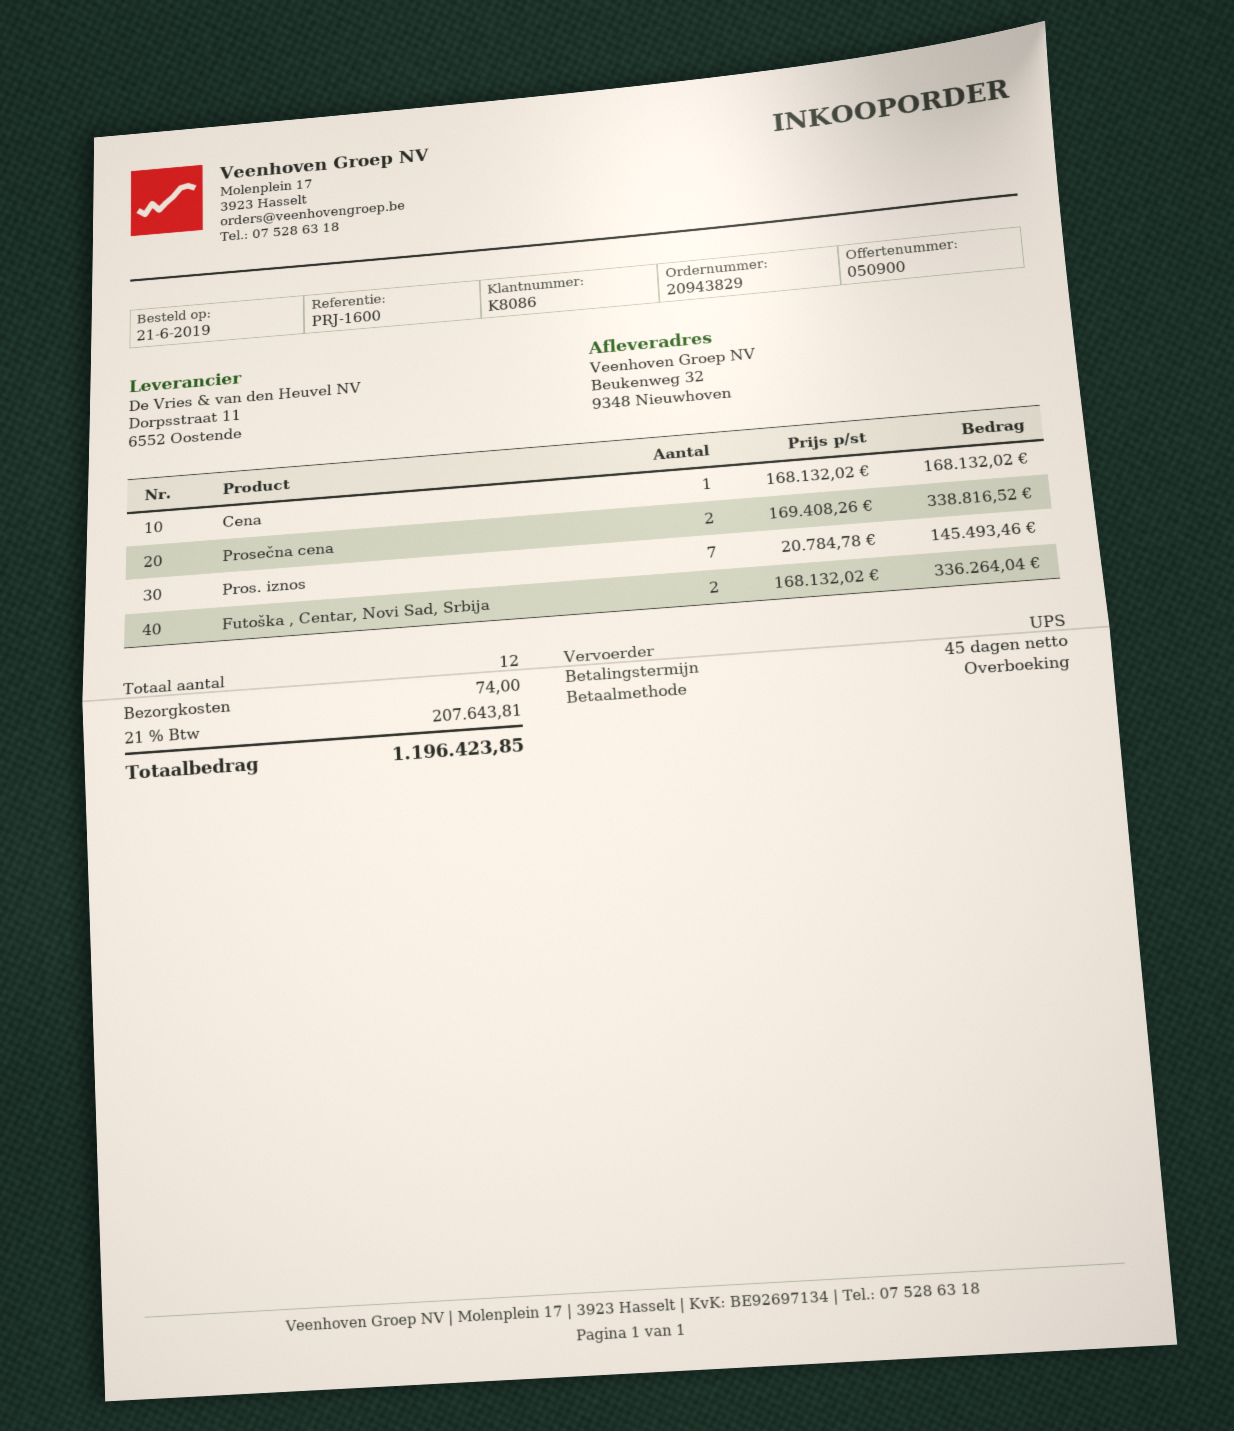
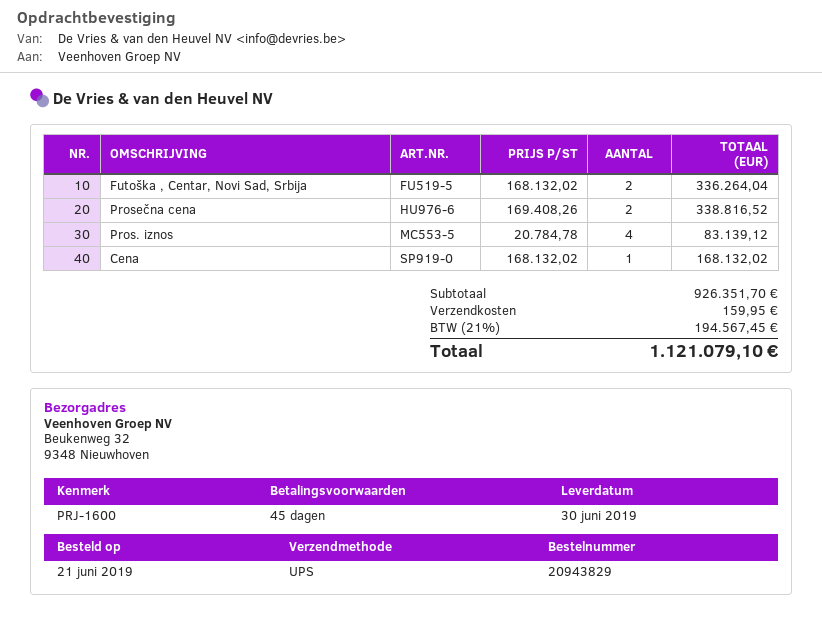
Pros. iznos: 7 x 20784.78 = 145493.46 -> 4 x 20784.78 = 83139.12
shipping: 74.00 -> 159.95
tax: 21% = 207643.81 -> 21% = 194567.45
total: 1196423.85 -> 1121079.10

